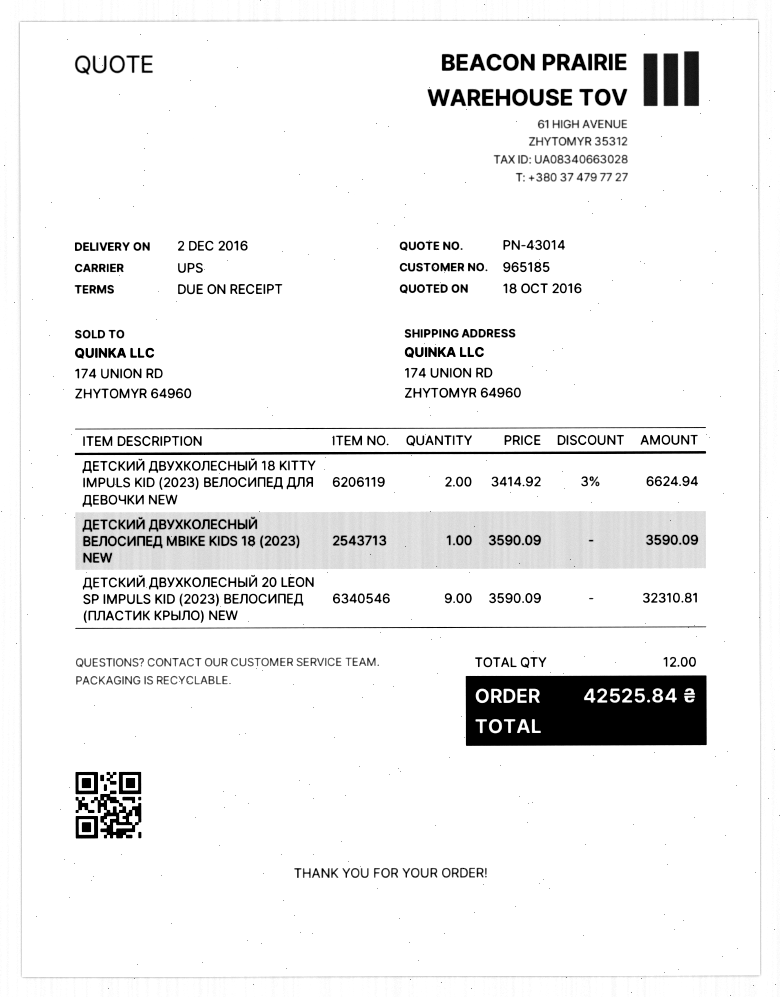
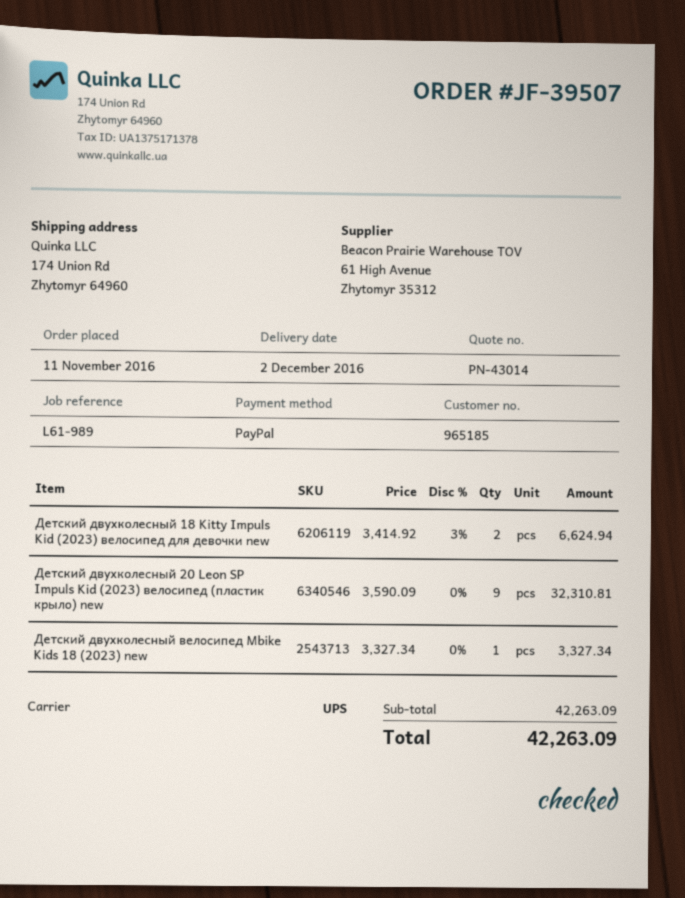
ДЕТСКИЙ ДВУХКОЛЕСНЫЙ ВЕЛОСИПЕД MBIKE KIDS 18 (2023) NEW: 1 x 3590.09 = 3590.09 -> 1 x 3327.34 = 3327.34
total: 42525.84 -> 42263.09

